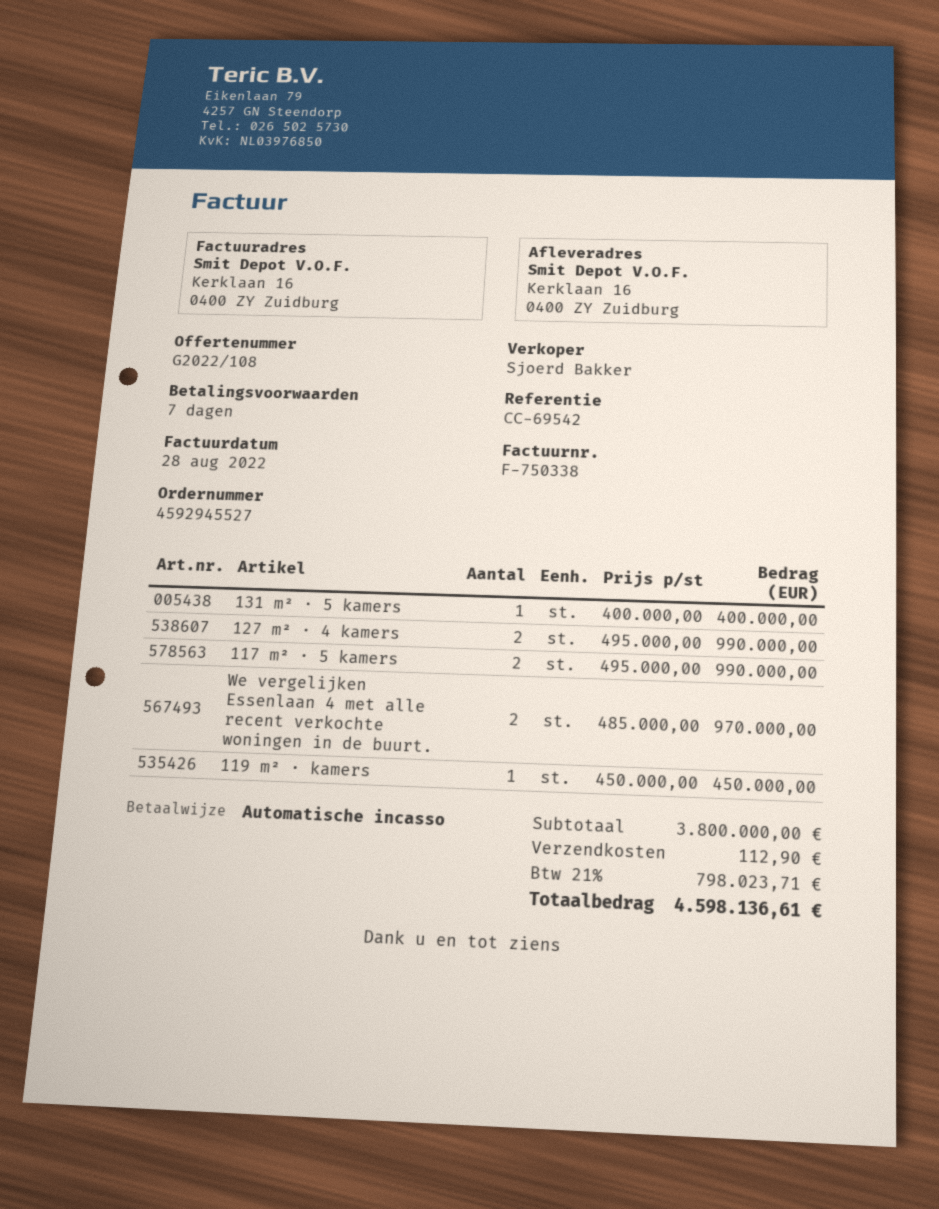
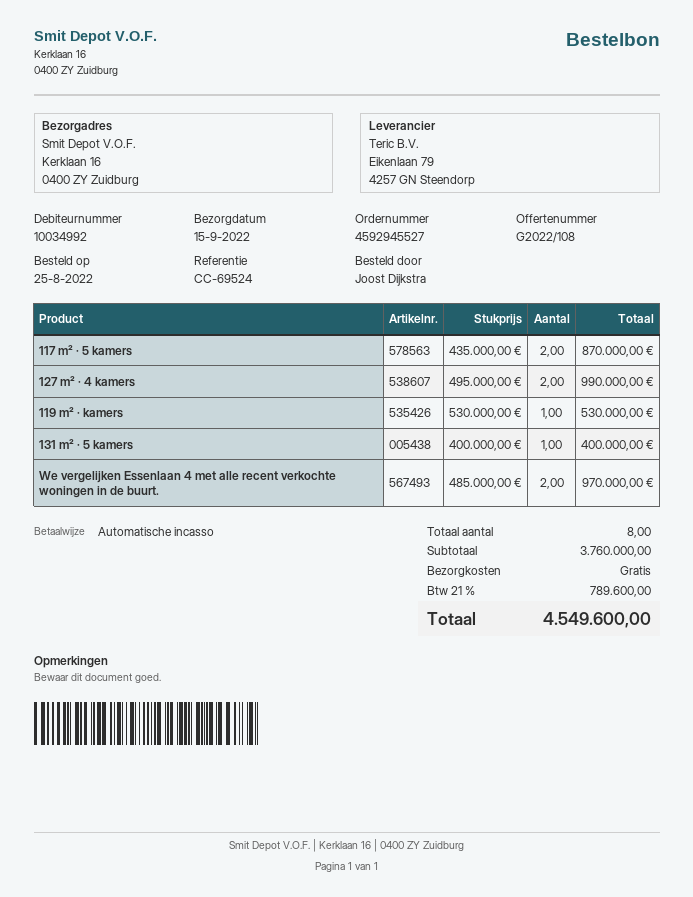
reference: CC-69542 -> CC-69524
117 m² · 5 kamers: 2 x 495000.00 = 990000.00 -> 2 x 435000.00 = 870000.00
119 m² · kamers: 1 x 450000.00 = 450000.00 -> 1 x 530000.00 = 530000.00
subtotal: 3800000.00 -> 3760000.00
shipping: 112.90 -> 0.00
tax: 21% = 798023.71 -> 21% = 789600.00
total: 4598136.61 -> 4549600.00

